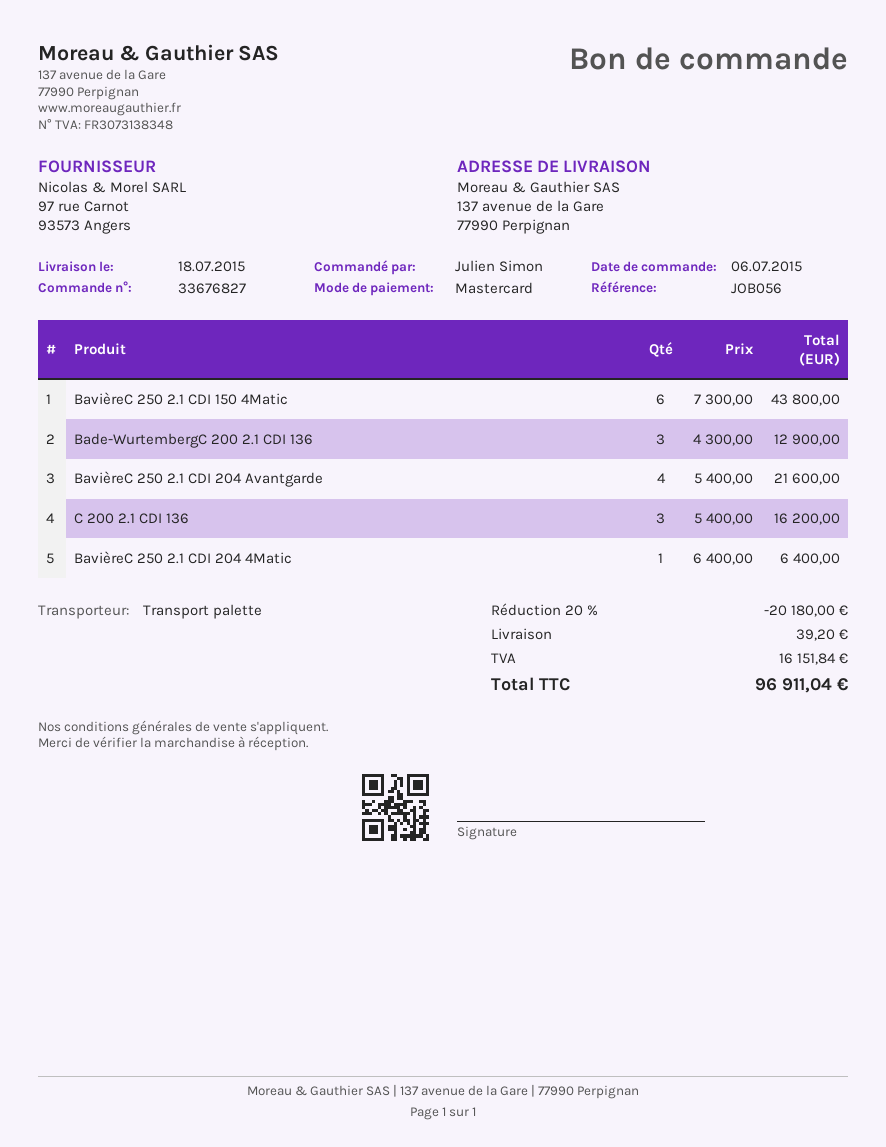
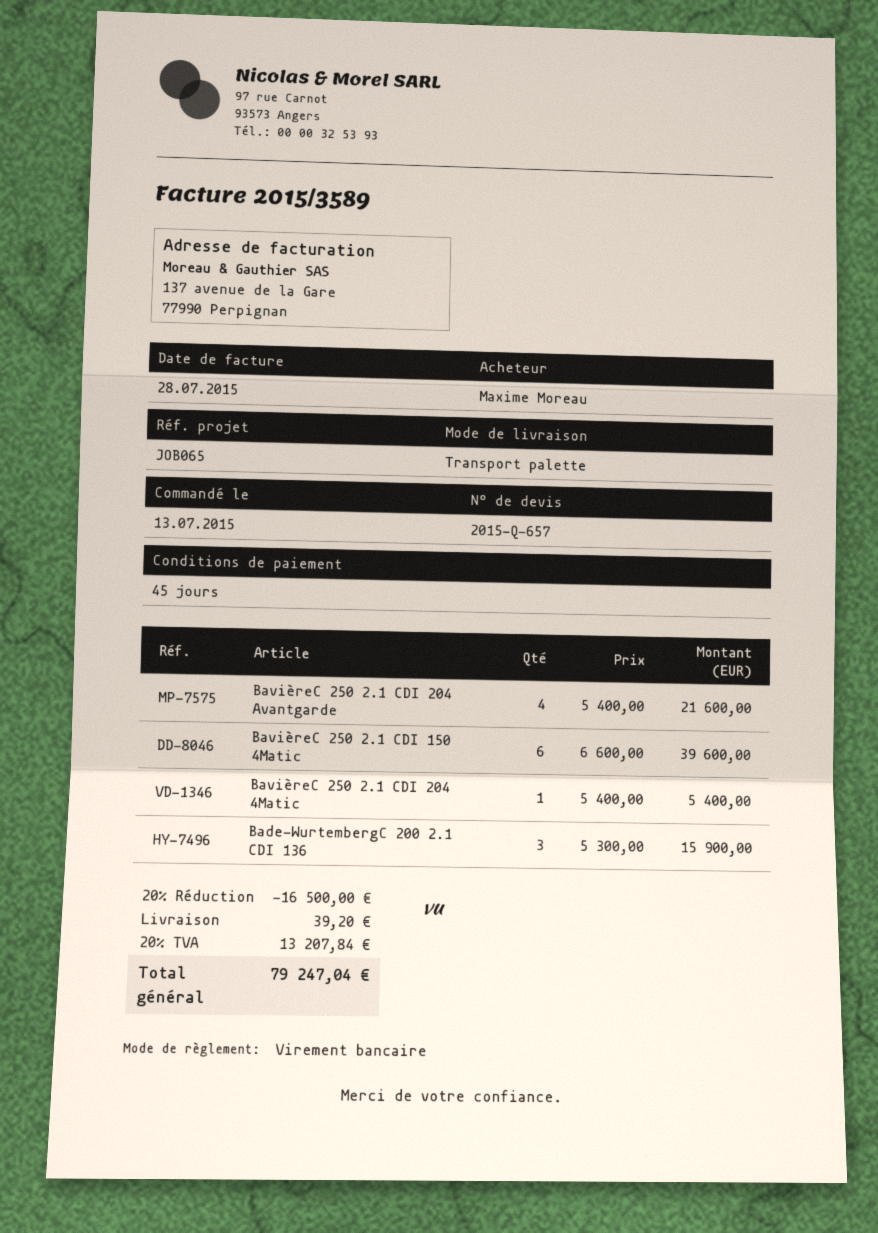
order date: 2015-07-06 -> 2015-07-13
reference: JOB056 -> JOB065
ordered by: Julien Simon -> Maxime Moreau
payment method: Mastercard -> bank transfer
BavièreC 250 2.1 CDI 150 4Matic: 6 x 7300.00 = 43800.00 -> 6 x 6600.00 = 39600.00
Bade-WurtembergC 200 2.1 CDI 136: 3 x 4300.00 = 12900.00 -> 3 x 5300.00 = 15900.00
C 200 2.1 CDI 136: 3 x 5400.00 = 16200.00 -> none
BavièreC 250 2.1 CDI 204 4Matic: 1 x 6400.00 = 6400.00 -> 1 x 5400.00 = 5400.00
discount: 20% = 20180.00 -> 20% = 16500.00
tax: 16151.84 -> 13207.84
total: 96911.04 -> 79247.04

